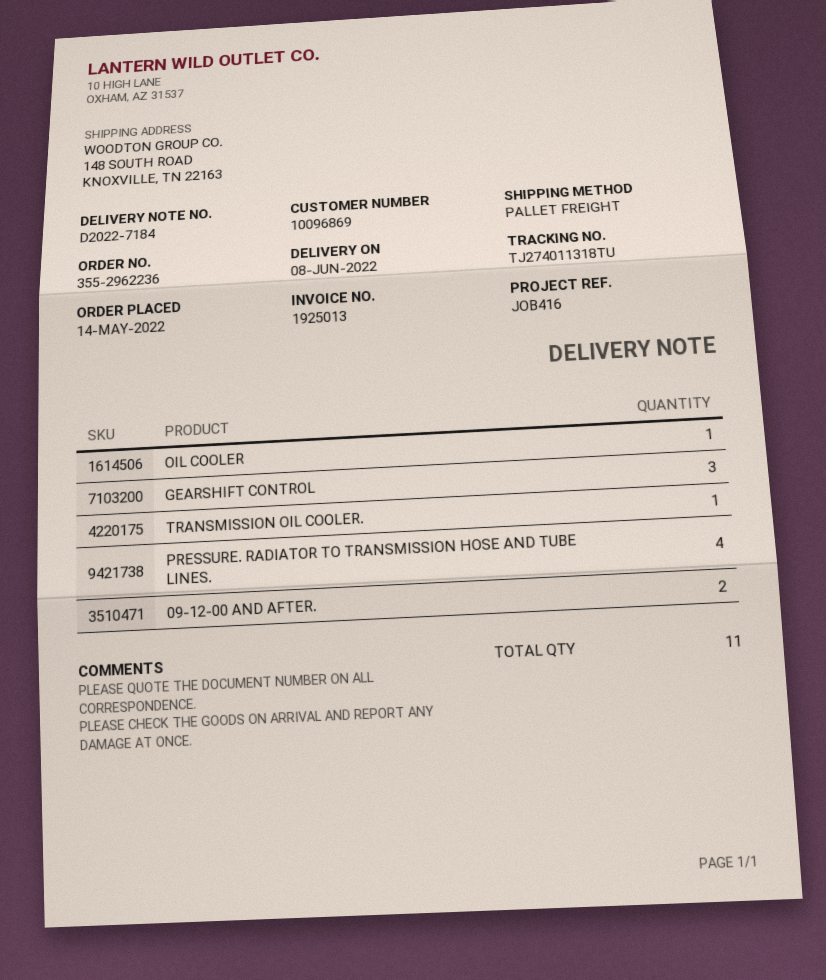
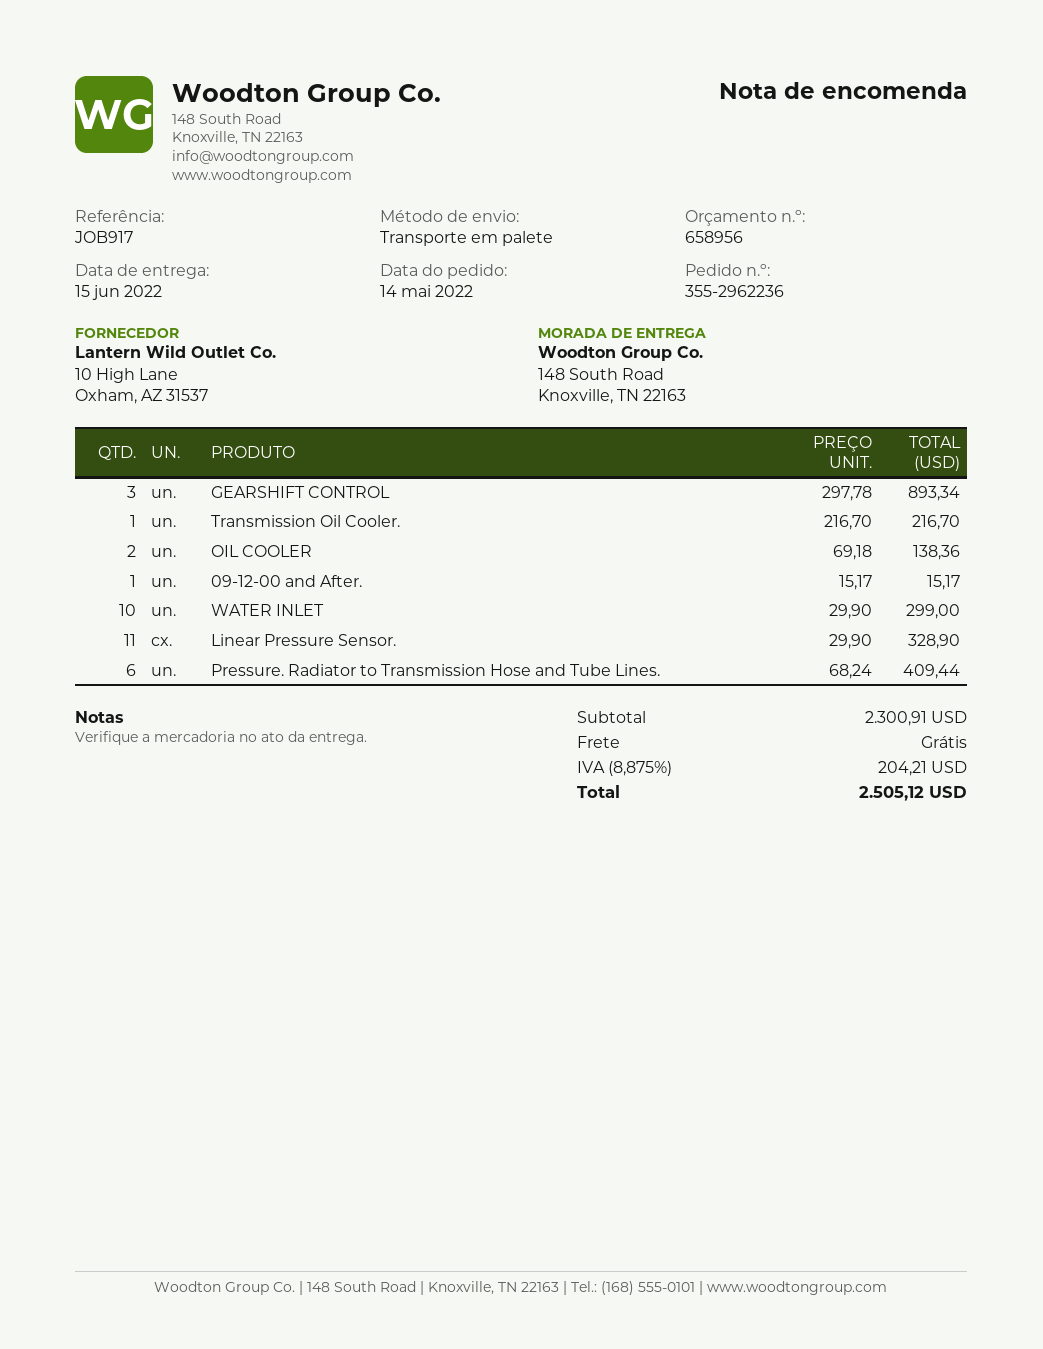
delivery date: 2022-06-08 -> 2022-06-15
reference: JOB416 -> JOB917
OIL COOLER: 1 -> 2
PRESSURE. RADIATOR TO TRANSMISSION HOSE AND TUBE LINES.: 4 -> 6
09-12-00 AND AFTER.: 2 -> 1
WATER INLET: none -> 10
Linear Pressure Sensor.: none -> 11

